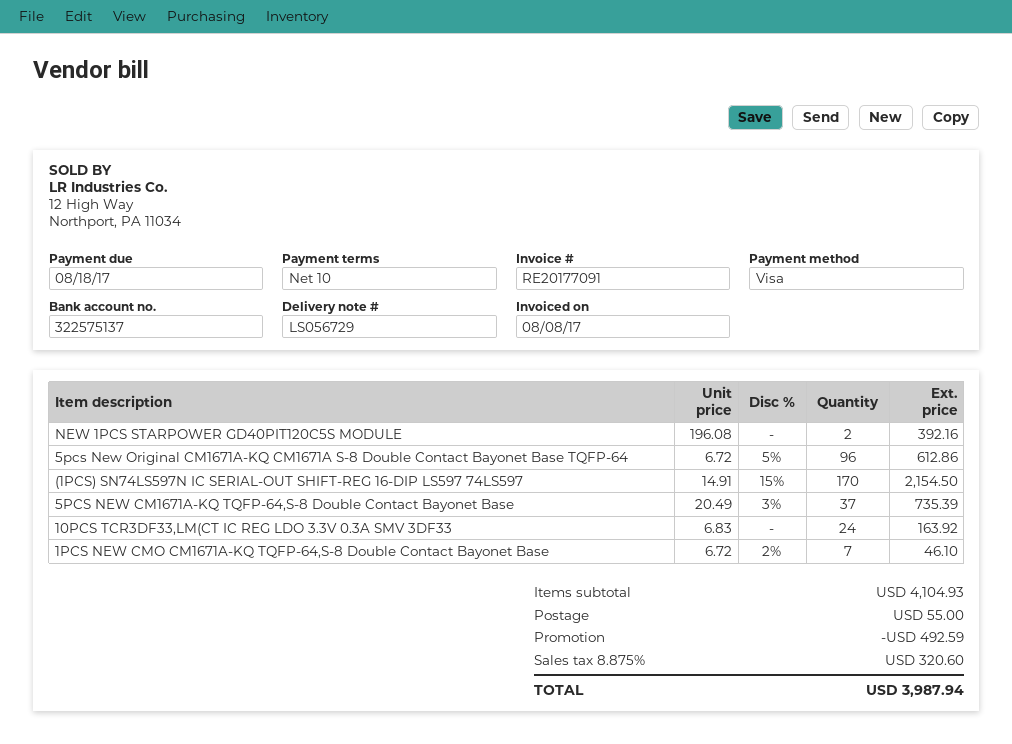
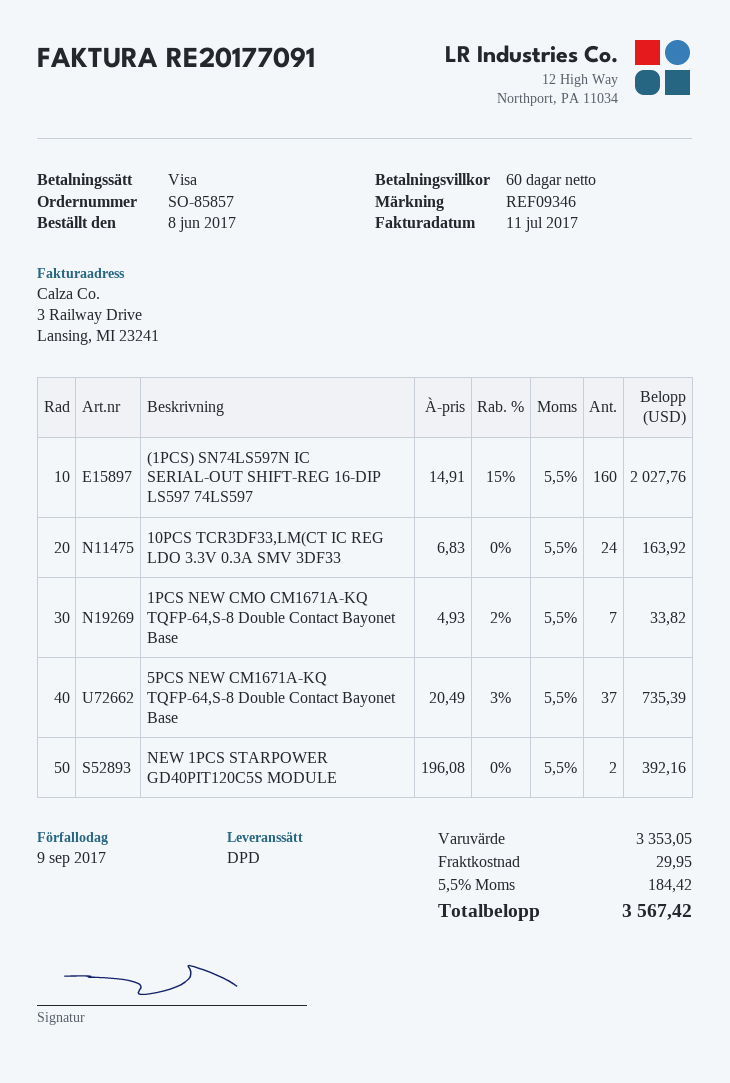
invoice date: 2017-08-08 -> 2017-07-11
payment terms: 10 days -> 60 days
due date: 2017-08-18 -> 2017-09-09
5pcs New Original CM1671A-KQ CM1671A S-8 Double Contact Bayonet Base TQFP-64: 96 x 6.72 - 5% = 612.86 -> none
(1PCS) SN74LS597N IC SERIAL-OUT SHIFT-REG 16-DIP LS597 74LS597: 170 x 14.91 - 15% = 2154.50 -> 160 x 14.91 - 15% = 2027.76
1PCS NEW CMO CM1671A-KQ TQFP-64,S-8 Double Contact Bayonet Base: 7 x 6.72 - 2% = 46.10 -> 7 x 4.93 - 2% = 33.82
subtotal: 4104.93 -> 3353.05
discount: 492.59 -> none
shipping: 55.00 -> 29.95
tax: 8.875% = 320.60 -> 5.5% = 184.42
total: 3987.94 -> 3567.42

